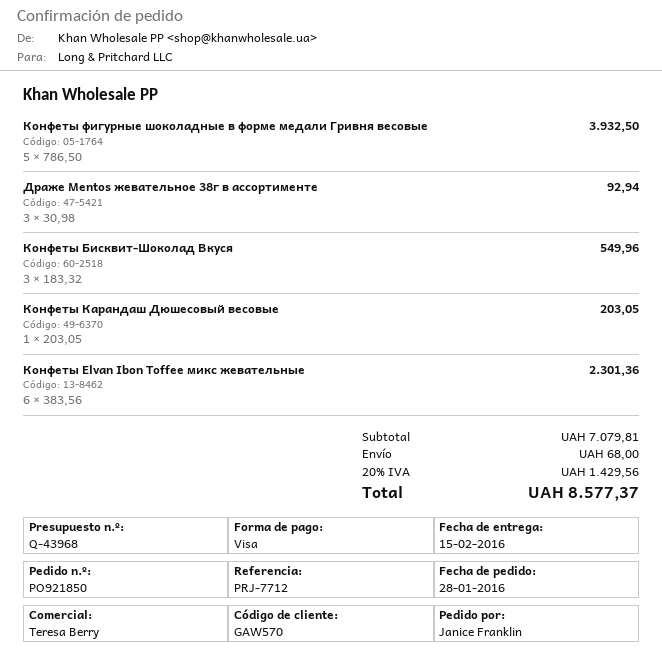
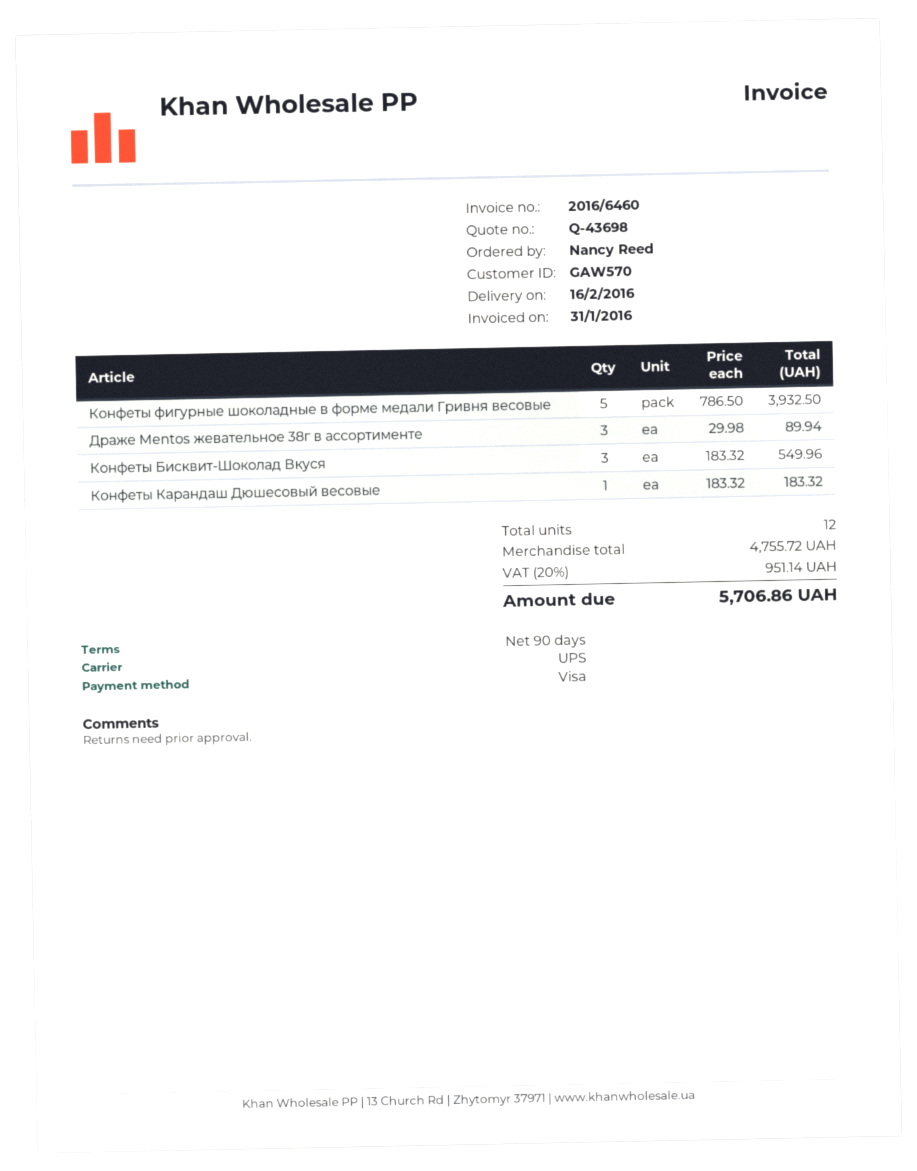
quote number: Q-43968 -> Q-43698
delivery date: 2016-02-15 -> 2016-02-16
ordered by: Janice Franklin -> Nancy Reed
Драже Mentos жевательное 38г в ассортименте: 3 x 30.98 = 92.94 -> 3 x 29.98 = 89.94
Конфеты Карандаш Дюшесовый весовые: 1 x 203.05 = 203.05 -> 1 x 183.32 = 183.32
Конфеты Elvan Ibon Toffee микс жевательные: 6 x 383.56 = 2301.36 -> none
subtotal: 7079.81 -> 4755.72
shipping: 68.00 -> none
tax: 20% = 1429.56 -> 20% = 951.14
total: 8577.37 -> 5706.86

